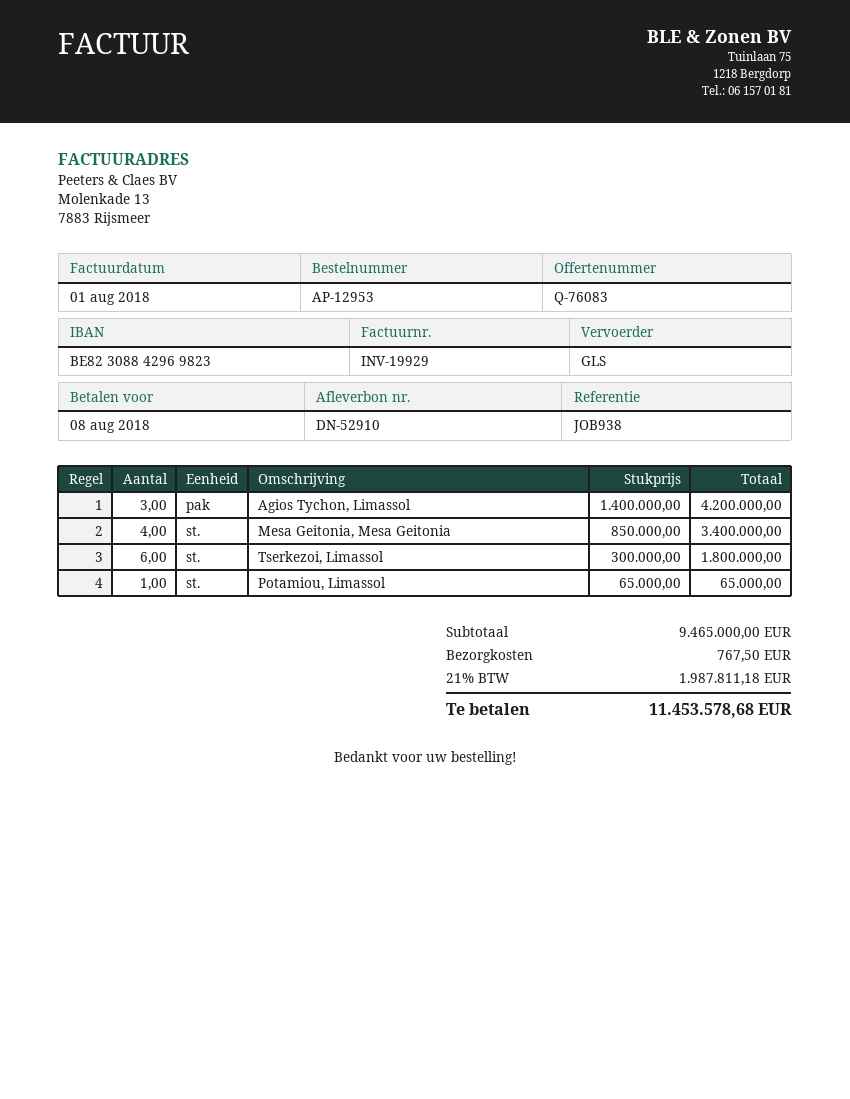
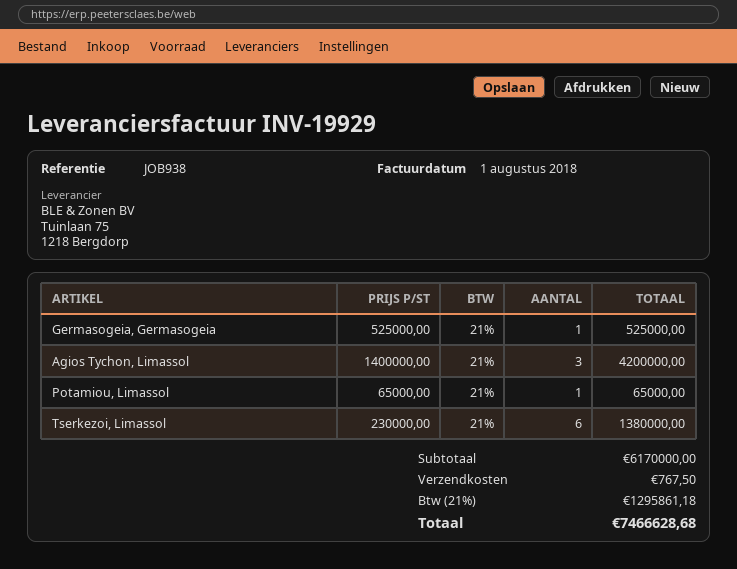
Mesa Geitonia, Mesa Geitonia: 4 x 850000.00 = 3400000.00 -> none
Tserkezoi, Limassol: 6 x 300000.00 = 1800000.00 -> 6 x 230000.00 = 1380000.00
Germasogeia, Germasogeia: none -> 1 x 525000.00 = 525000.00
subtotal: 9465000.00 -> 6170000.00
tax: 21% = 1987811.18 -> 21% = 1295861.18
total: 11453578.68 -> 7466628.68

